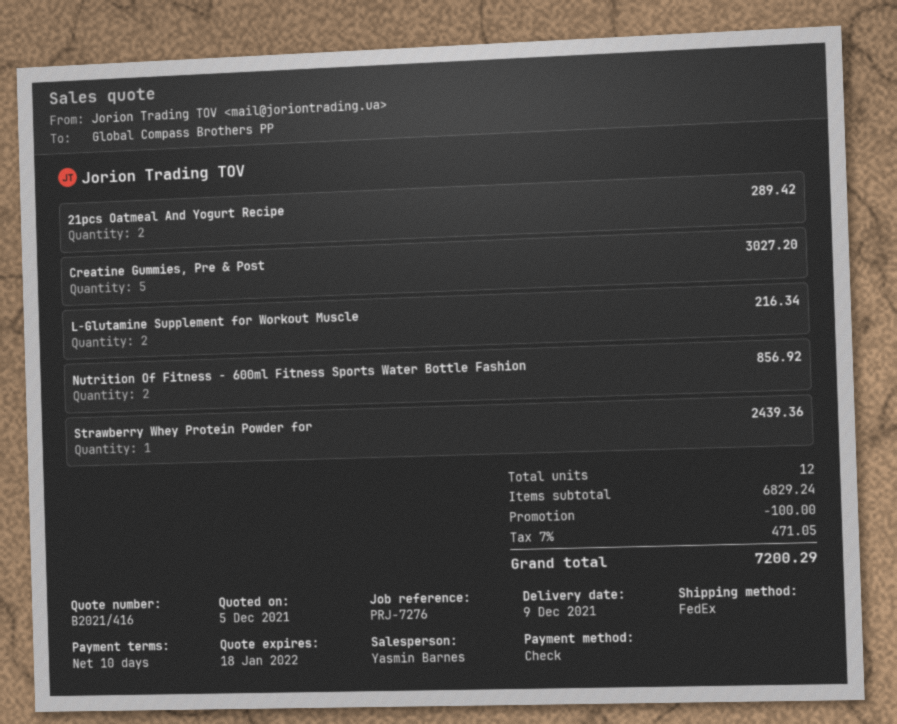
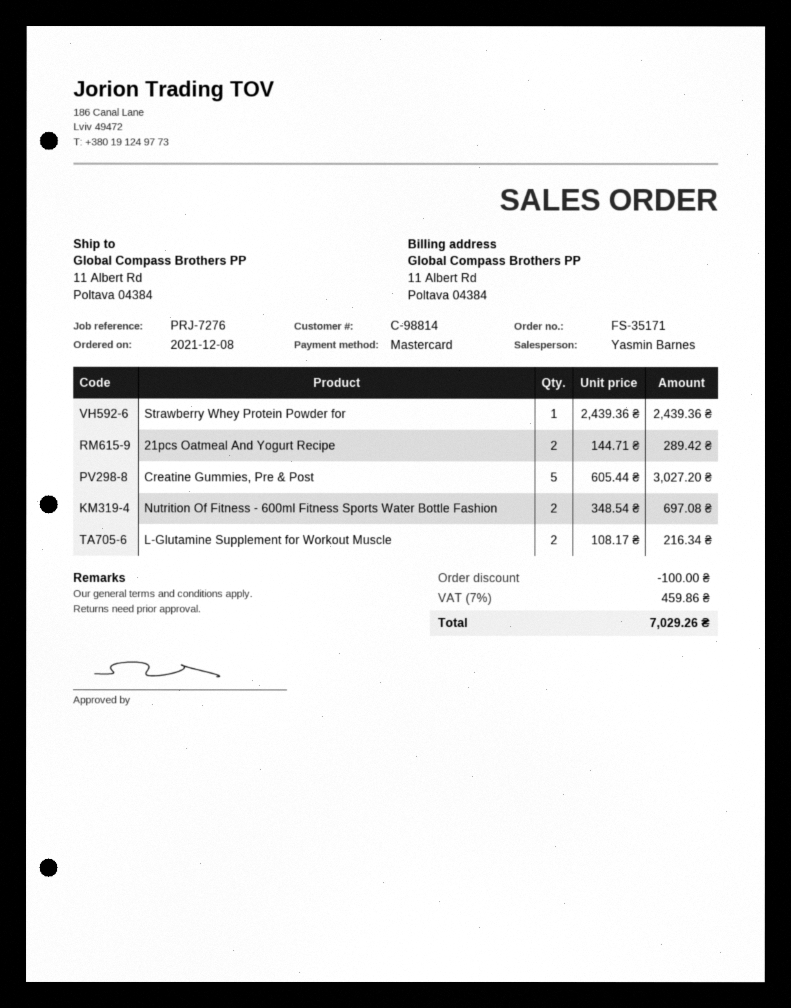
payment method: cheque -> Mastercard
Nutrition Of Fitness - 600ml Fitness Sports Water Bottle Fashion: 2 for 856.92 -> 2 for 697.08
tax: 7% = 471.05 -> 7% = 459.86
total: 7200.29 -> 7029.26

